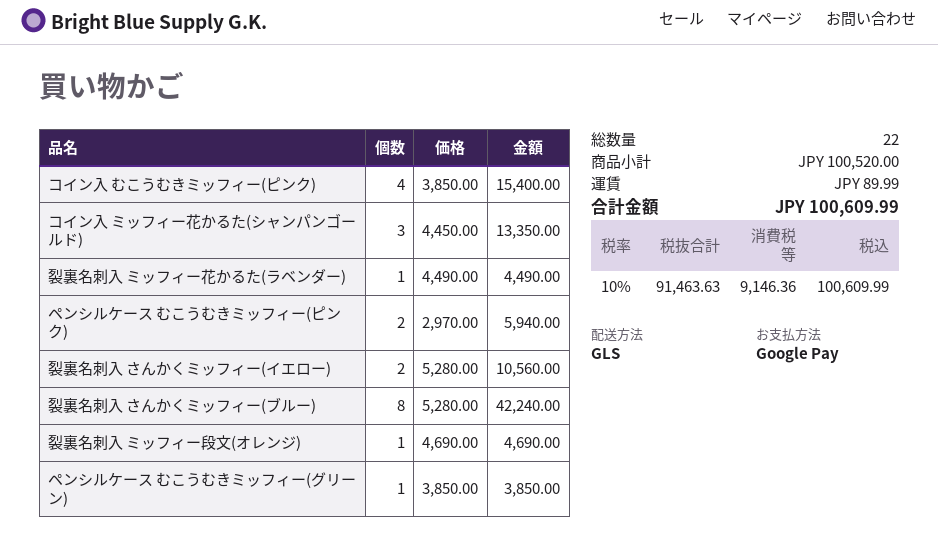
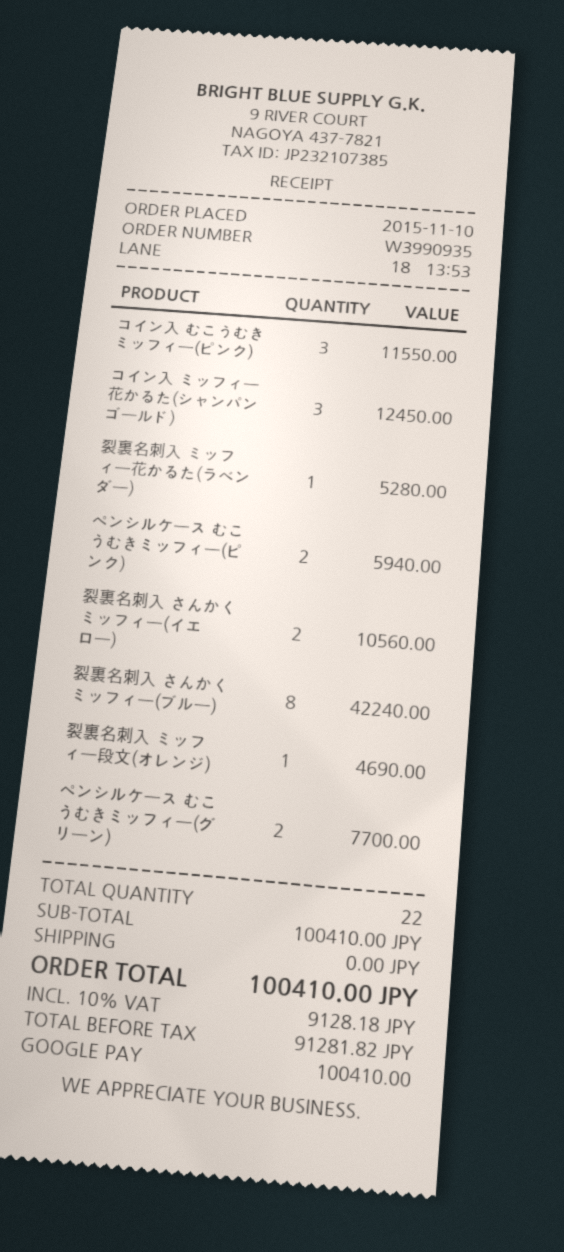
コイン入 むこうむきミッフィー(ピンク): 4 for 15400.00 -> 3 for 11550.00
コイン入 ミッフィー花かるた(シャンパンゴールド): 3 for 13350.00 -> 3 for 12450.00
裂裏名刺入 ミッフィー花かるた(ラベンダー): 1 for 4490.00 -> 1 for 5280.00
ペンシルケース むこうむきミッフィー(グリーン): 1 for 3850.00 -> 2 for 7700.00
subtotal: 100520.00 -> 100410.00
shipping: 89.99 -> 0.00
net: 91463.63 -> 91281.82
tax: 10% = 9146.36 -> 10% = 9128.18
total: 100609.99 -> 100410.00

